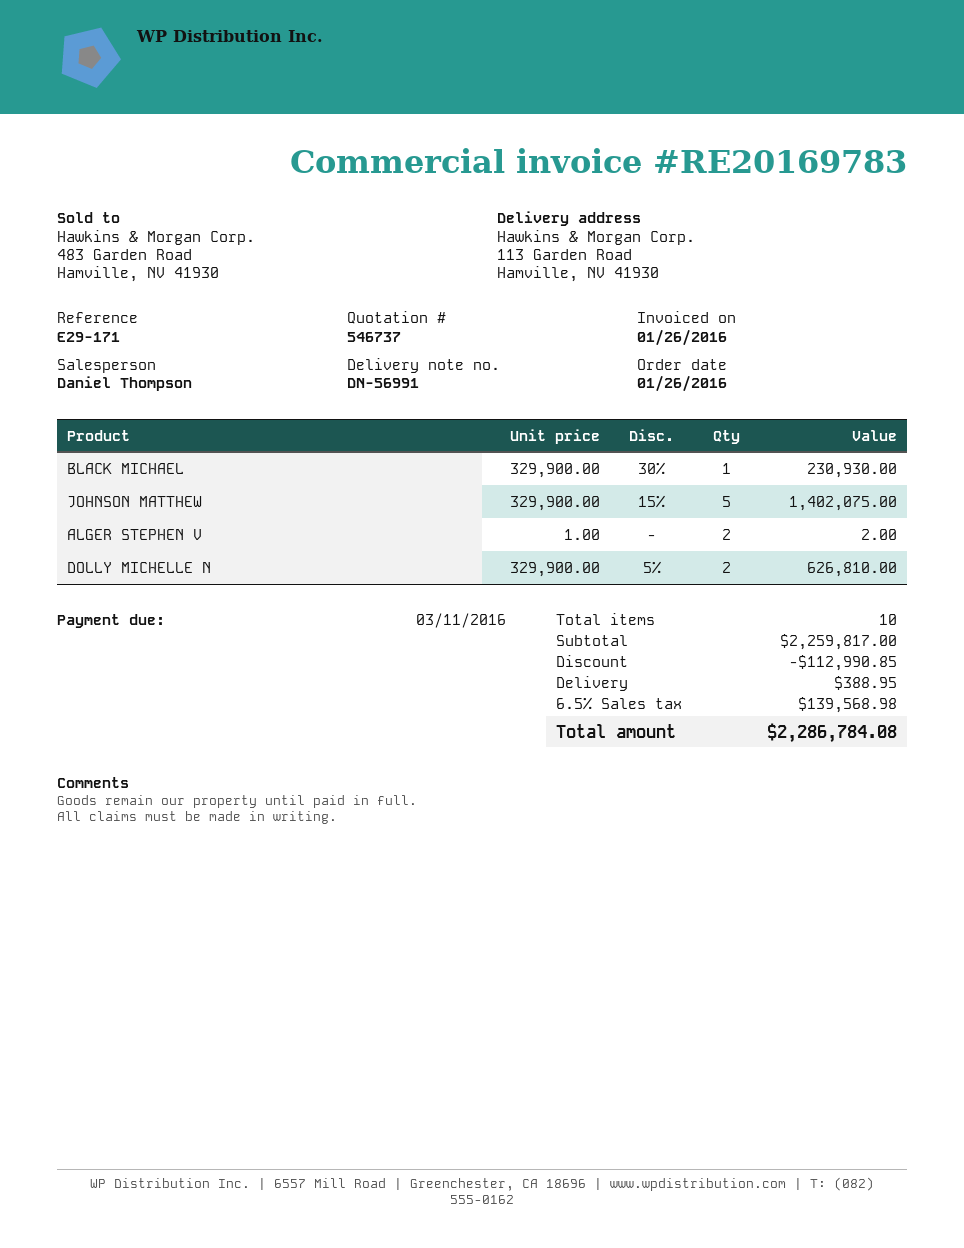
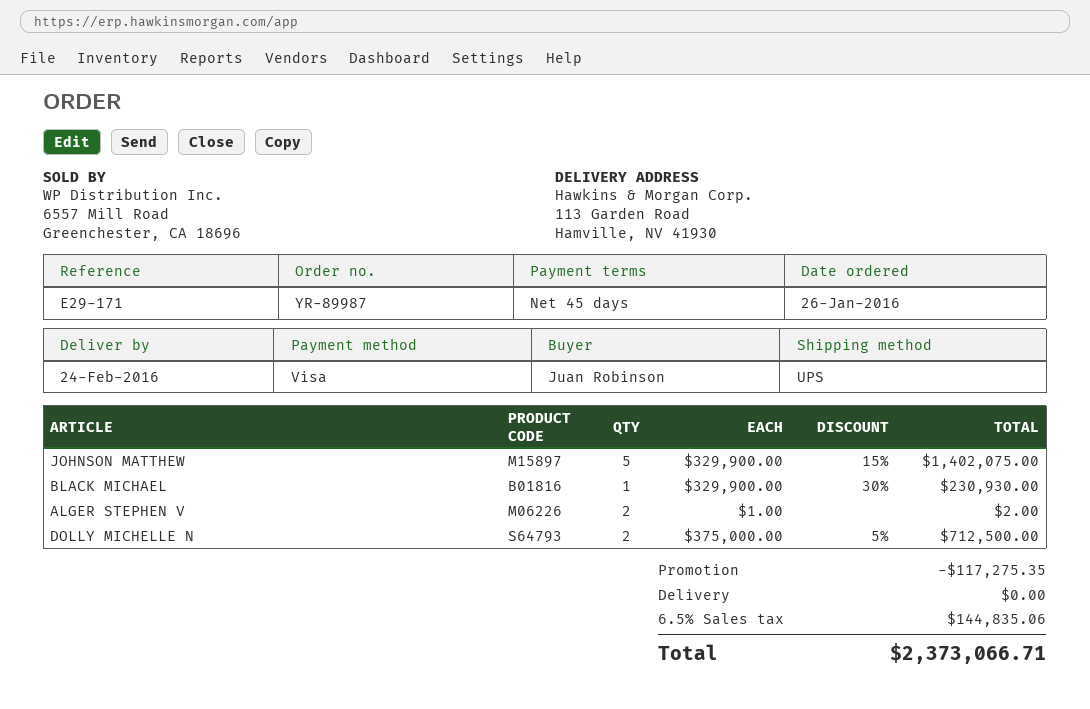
DOLLY MICHELLE N: 2 x 329900.00 - 5% = 626810.00 -> 2 x 375000.00 - 5% = 712500.00
discount: 112990.85 -> 117275.35
shipping: 388.95 -> 0.00
tax: 6.5% = 139568.98 -> 6.5% = 144835.06
total: 2286784.08 -> 2373066.71

